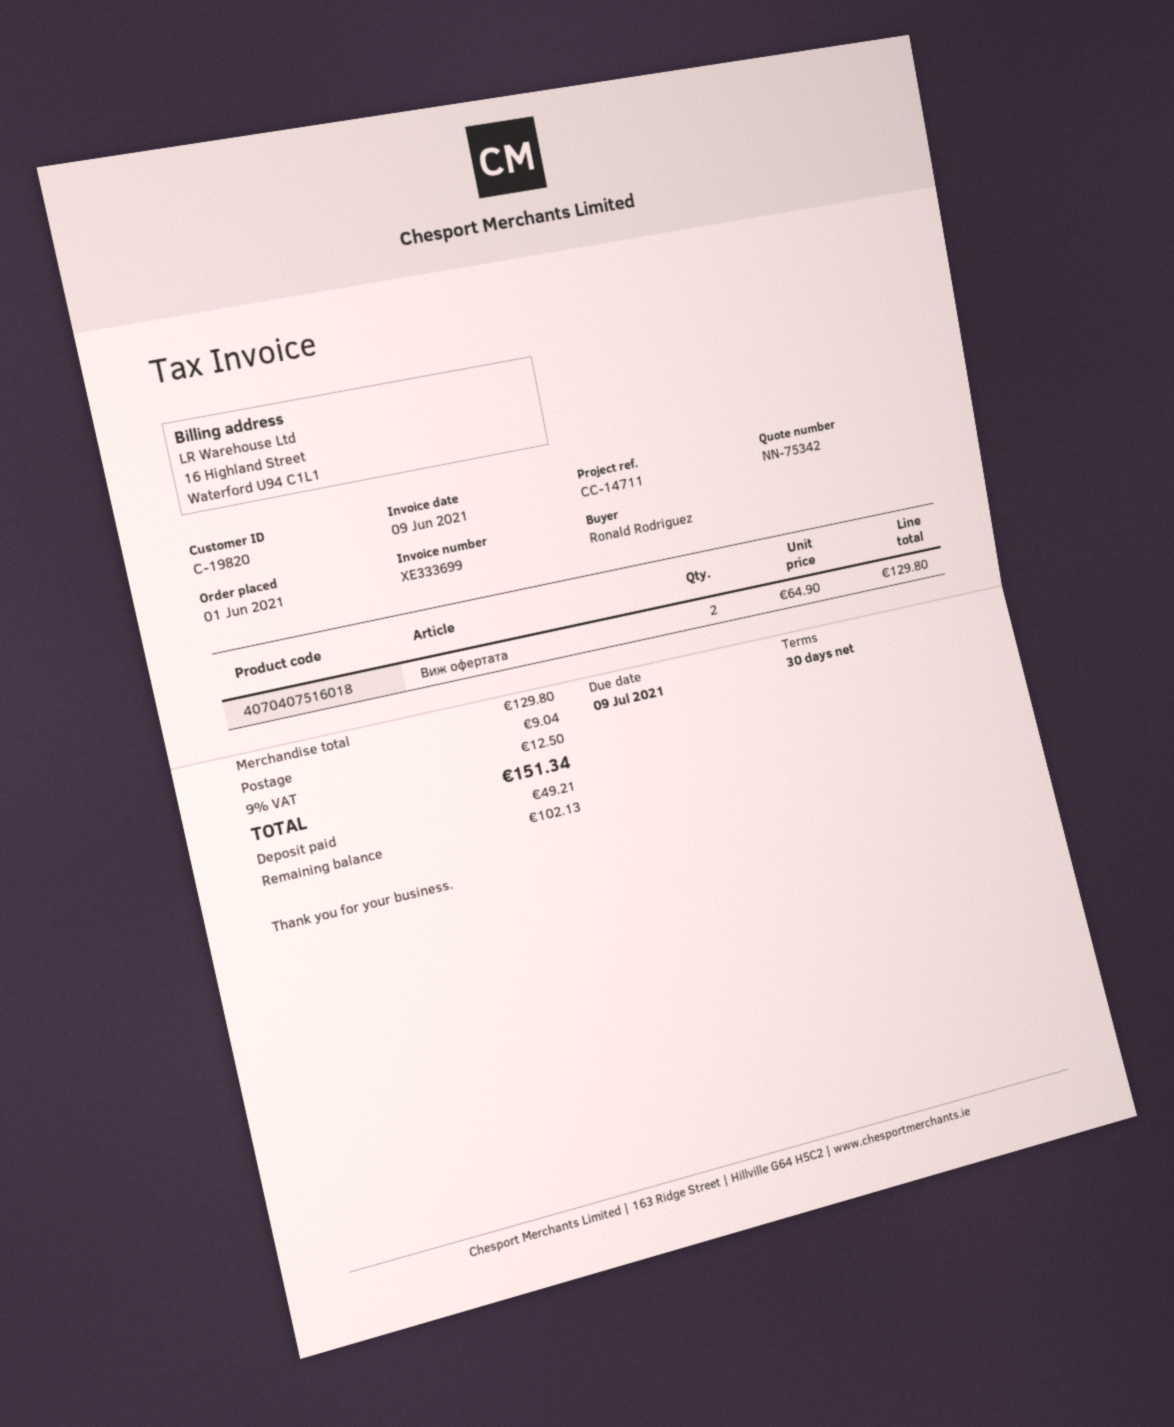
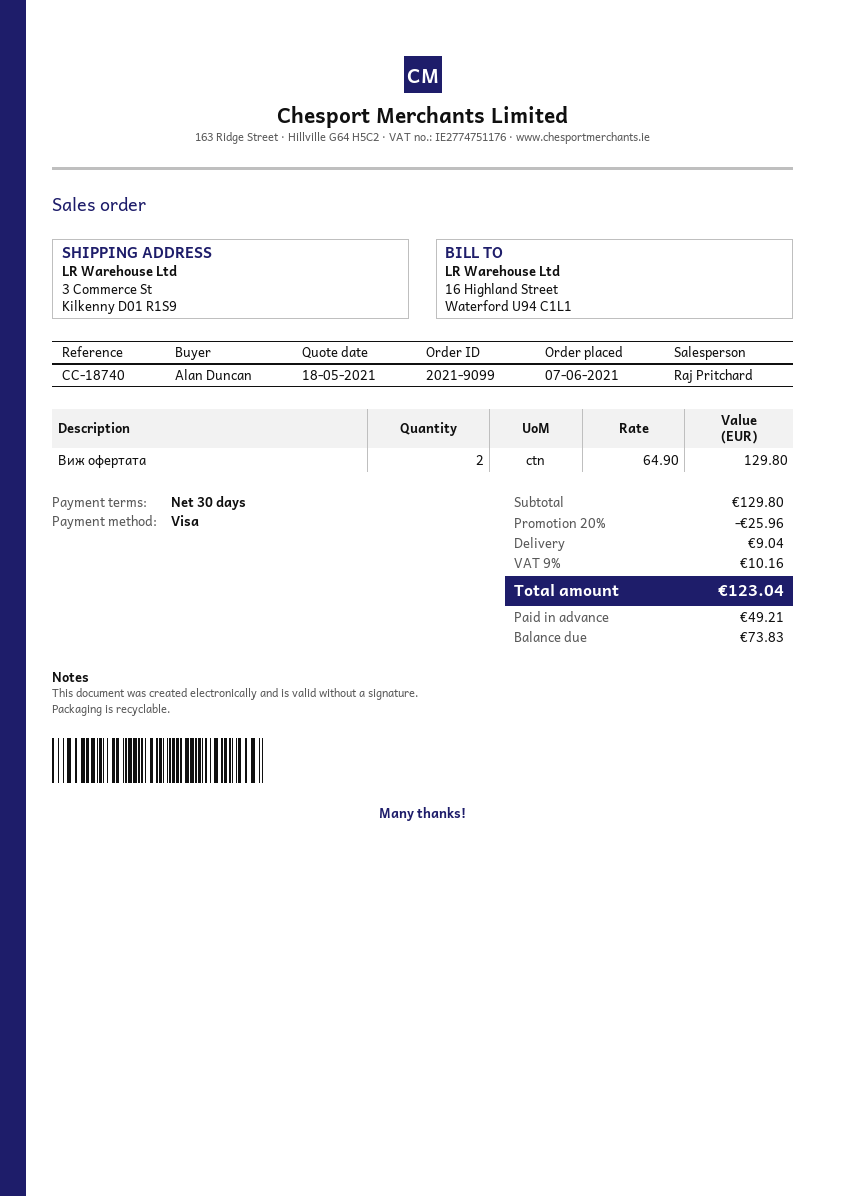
order date: 2021-06-01 -> 2021-06-07
reference: CC-14711 -> CC-18740
ordered by: Ronald Rodriguez -> Alan Duncan
discount: none -> 20% = 25.96
tax: 9% = 12.50 -> 9% = 10.16
total: 151.34 -> 123.04
balance: 102.13 -> 73.83

